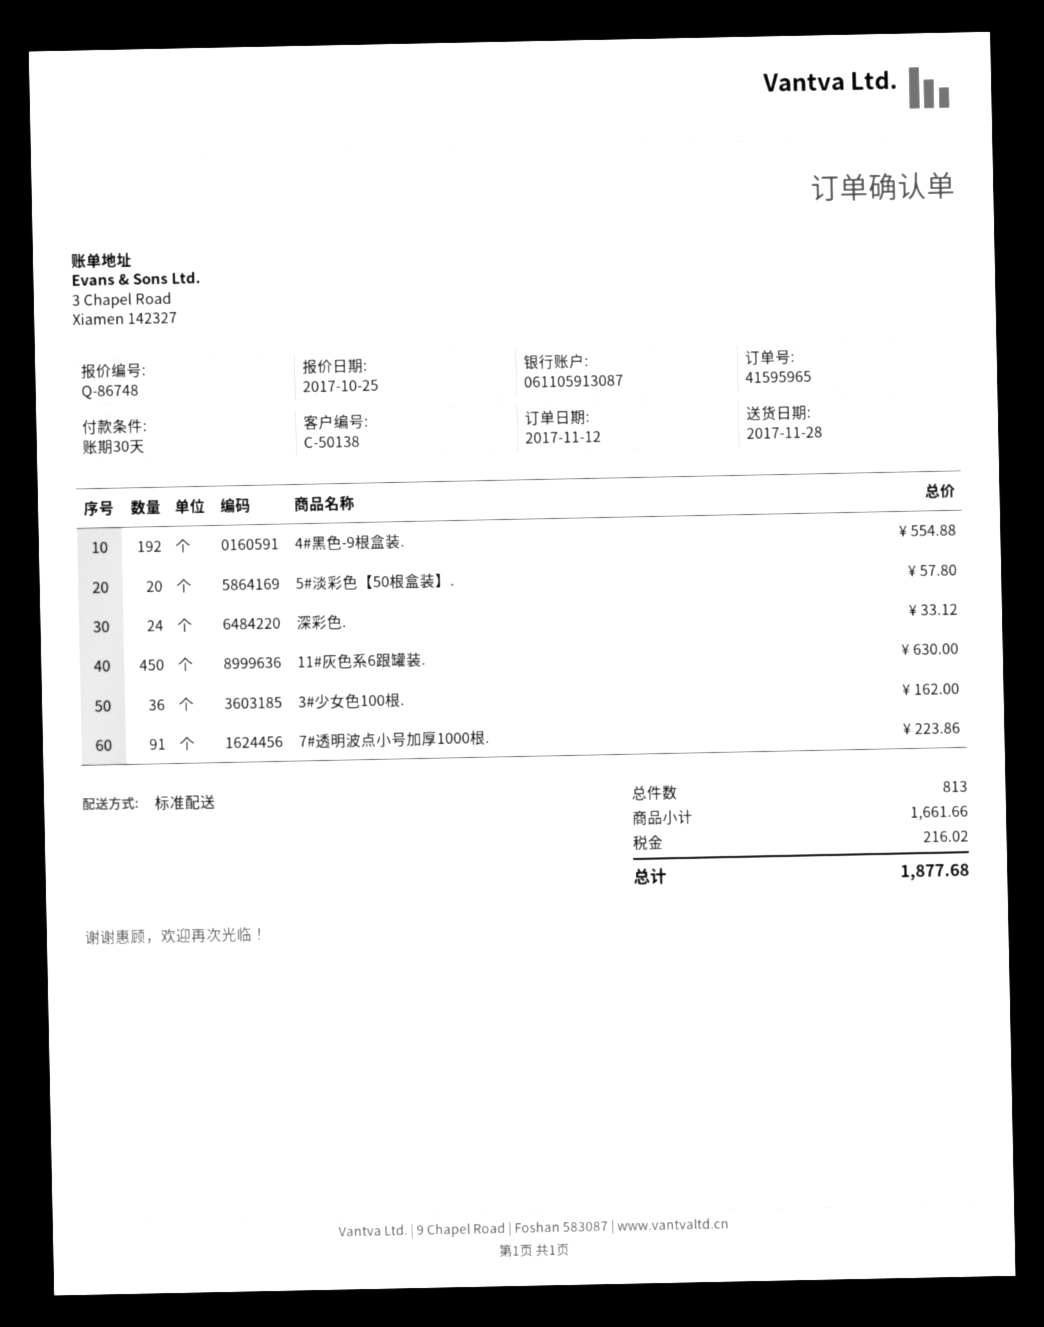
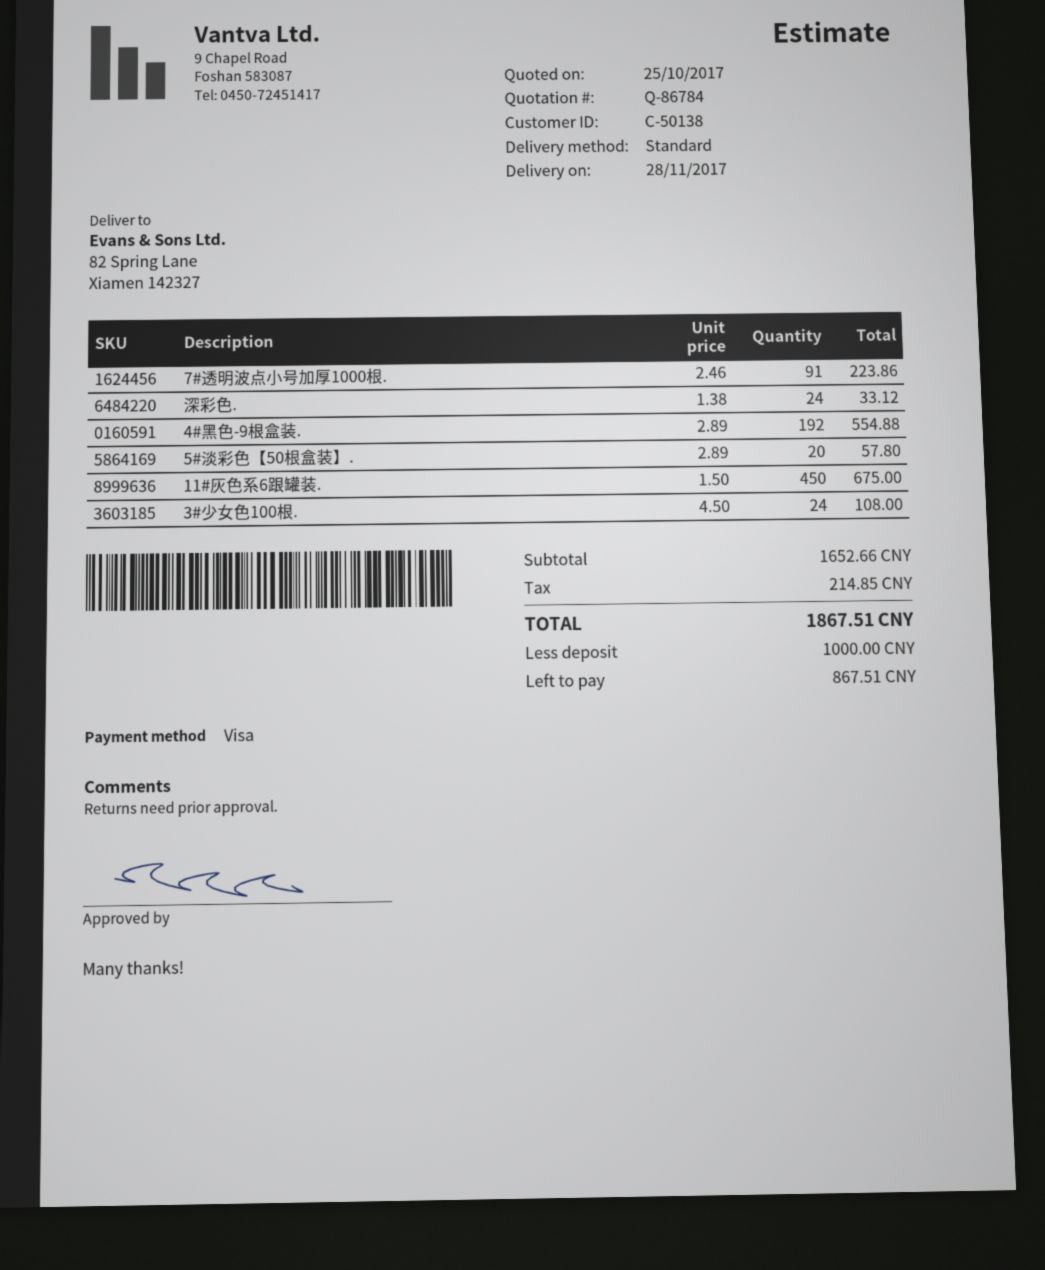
quote number: Q-86748 -> Q-86784
11#灰色系6跟罐装.: 450 for 630.00 -> 450 for 675.00
3#少女色100根.: 36 for 162.00 -> 24 for 108.00
subtotal: 1661.66 -> 1652.66
tax: 216.02 -> 214.85
total: 1877.68 -> 1867.51

